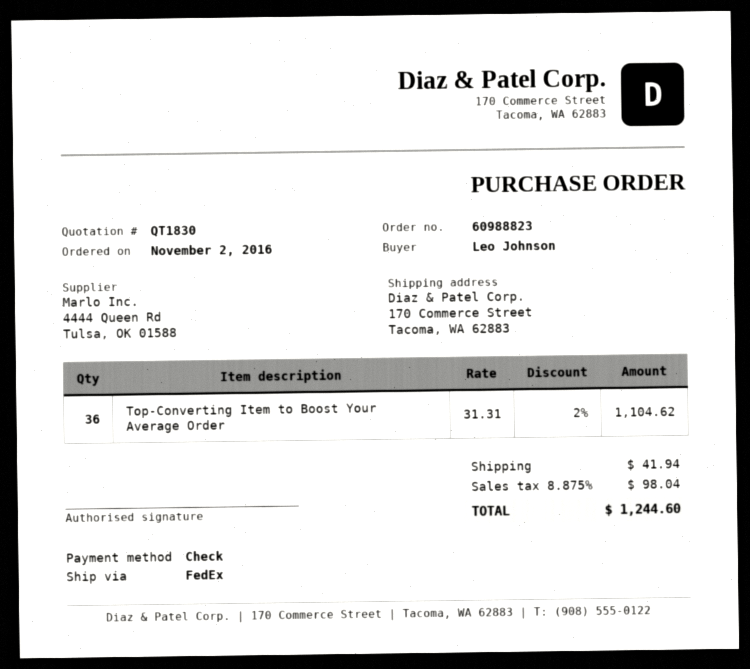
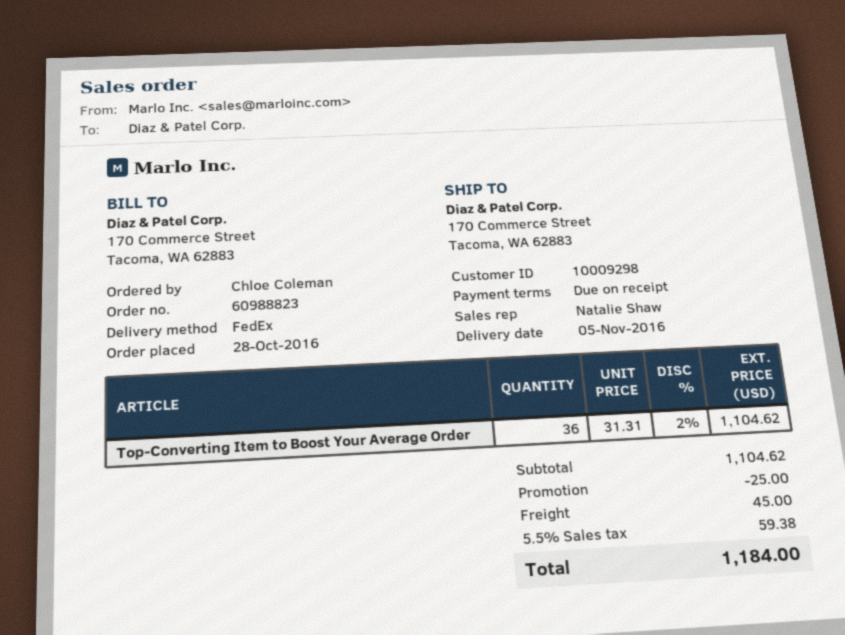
order date: 2016-11-02 -> 2016-10-28
ordered by: Leo Johnson -> Chloe Coleman
discount: none -> 25.00
shipping: 41.94 -> 45.00
tax: 8.875% = 98.04 -> 5.5% = 59.38
total: 1244.60 -> 1184.00

